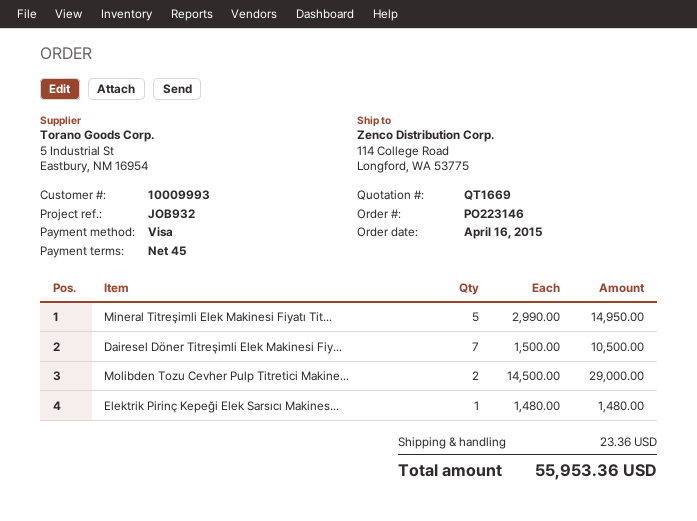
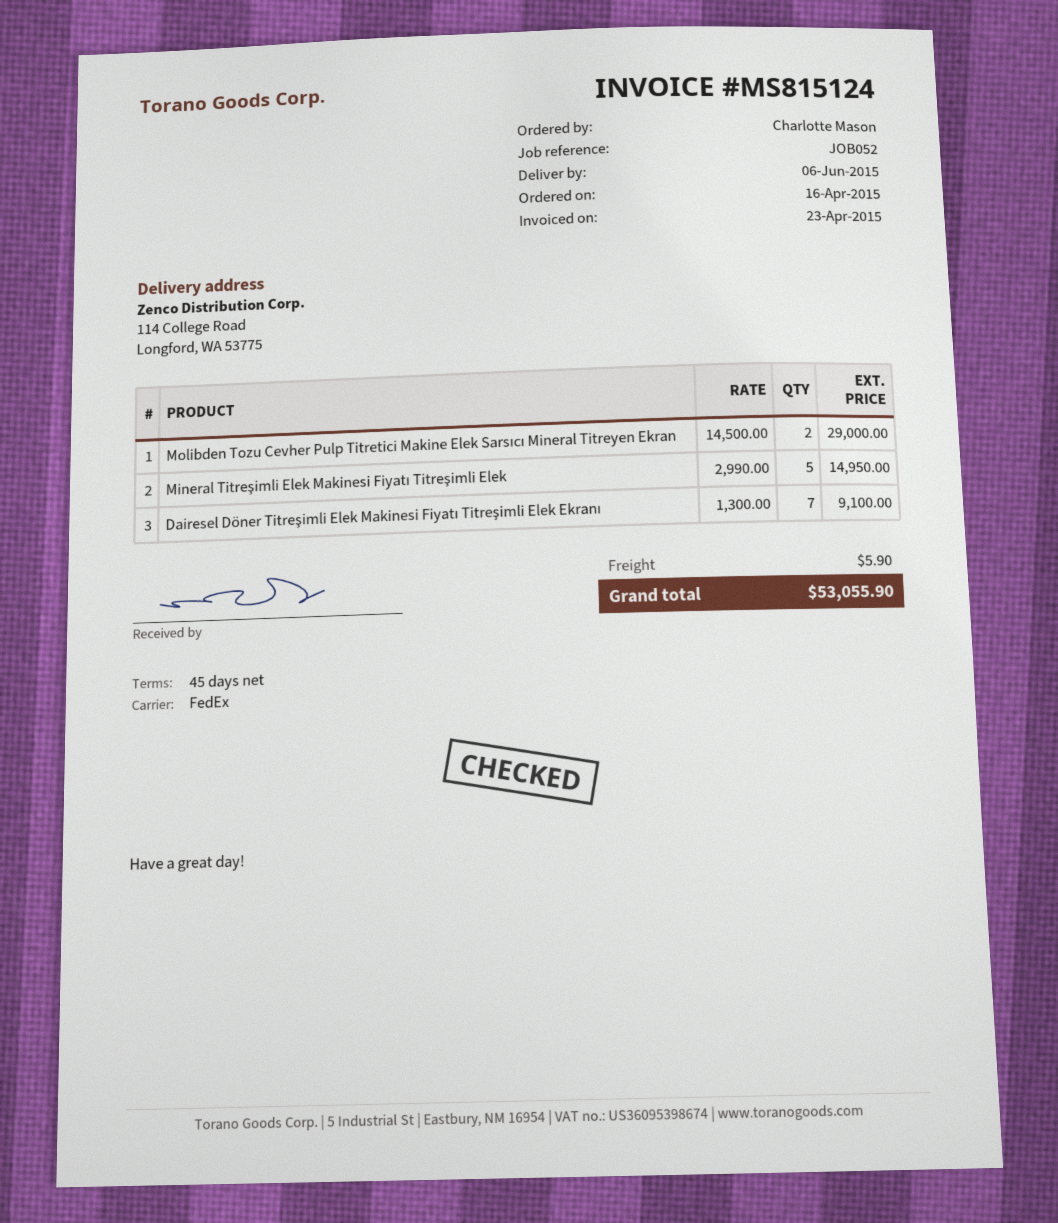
reference: JOB932 -> JOB052
Dairesel Döner Titreşimli Elek Makinesi Fiy...: 7 x 1500.00 = 10500.00 -> 7 x 1300.00 = 9100.00
Elektrik Pirinç Kepeği Elek Sarsıcı Makines...: 1 x 1480.00 = 1480.00 -> none
shipping: 23.36 -> 5.90
total: 55953.36 -> 53055.90

